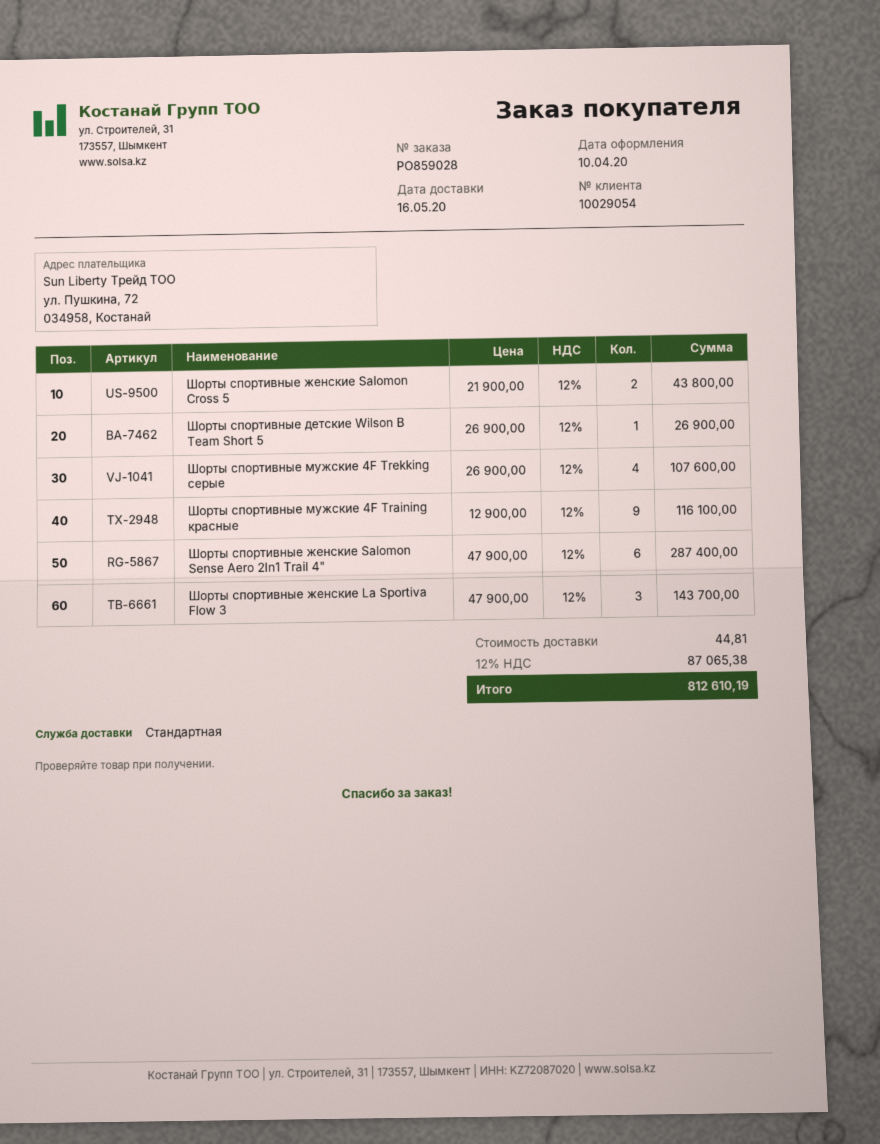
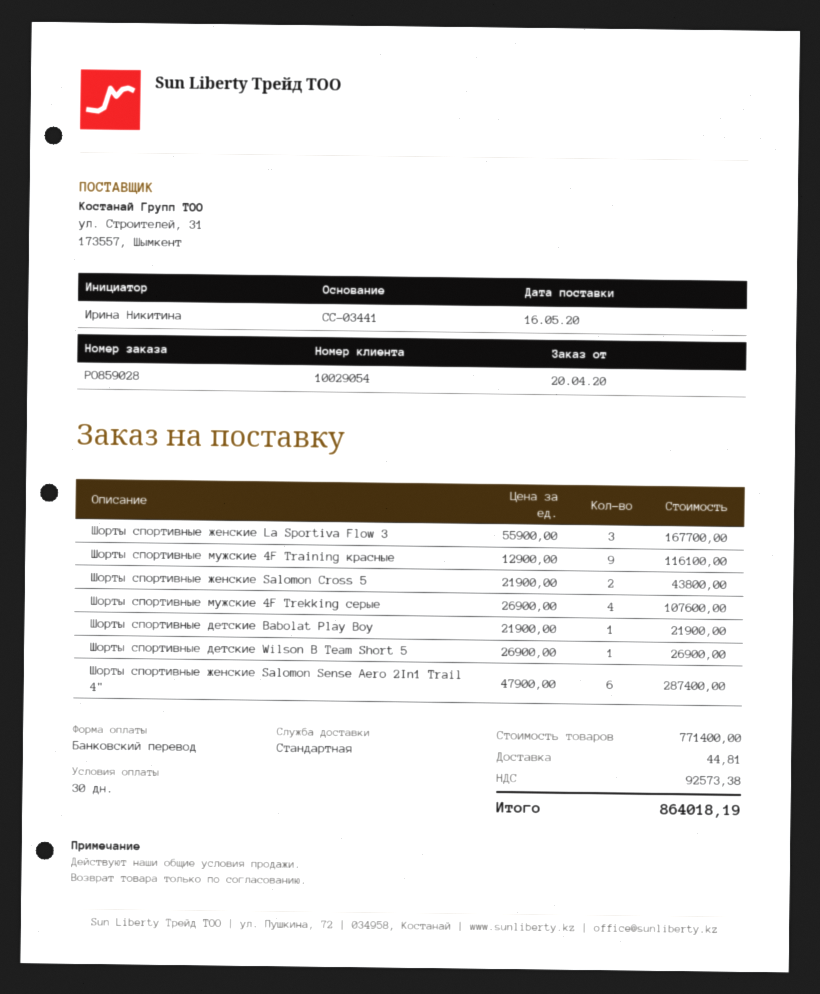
order date: 2020-04-10 -> 2020-04-20
Шорты спортивные женские La Sportiva Flow 3: 3 x 47900.00 = 143700.00 -> 3 x 55900.00 = 167700.00
Шорты спортивные детские Babolat Play Boy: none -> 1 x 21900.00 = 21900.00
tax: 87065.38 -> 92573.38
total: 812610.19 -> 864018.19

